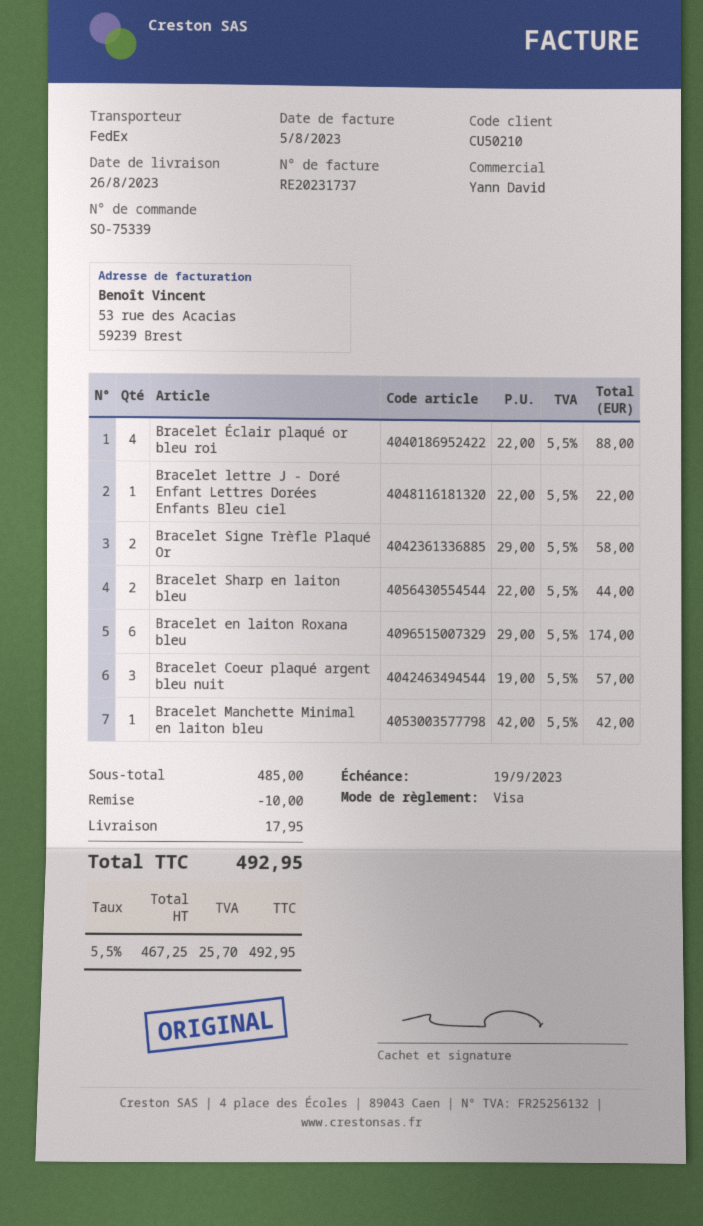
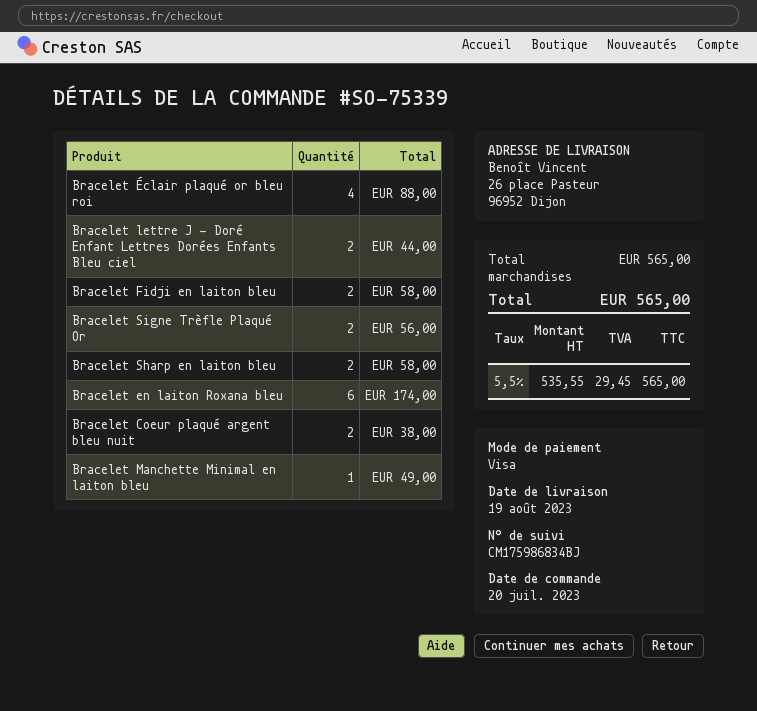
delivery date: 2023-08-26 -> 2023-08-19
Bracelet lettre J - Doré Enfant Lettres Dorées Enfants Bleu ciel: 1 for 22.00 -> 2 for 44.00
Bracelet Signe Trèfle Plaqué Or: 2 for 58.00 -> 2 for 56.00
Bracelet Sharp en laiton bleu: 2 for 44.00 -> 2 for 58.00
Bracelet Coeur plaqué argent bleu nuit: 3 for 57.00 -> 2 for 38.00
Bracelet Manchette Minimal en laiton bleu: 1 for 42.00 -> 1 for 49.00
Bracelet Fidji en laiton bleu: none -> 2 for 58.00
subtotal: 485.00 -> 565.00
discount: 10.00 -> none
shipping: 17.95 -> none
net: 467.25 -> 535.55
tax: 5.5% = 25.70 -> 5.5% = 29.45
total: 492.95 -> 565.00

